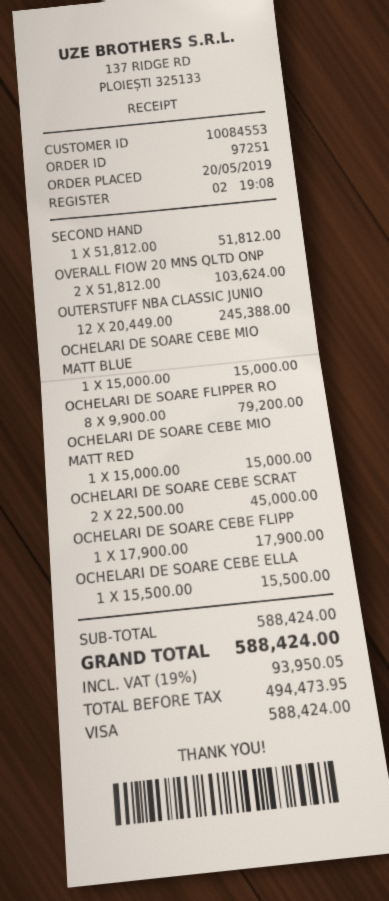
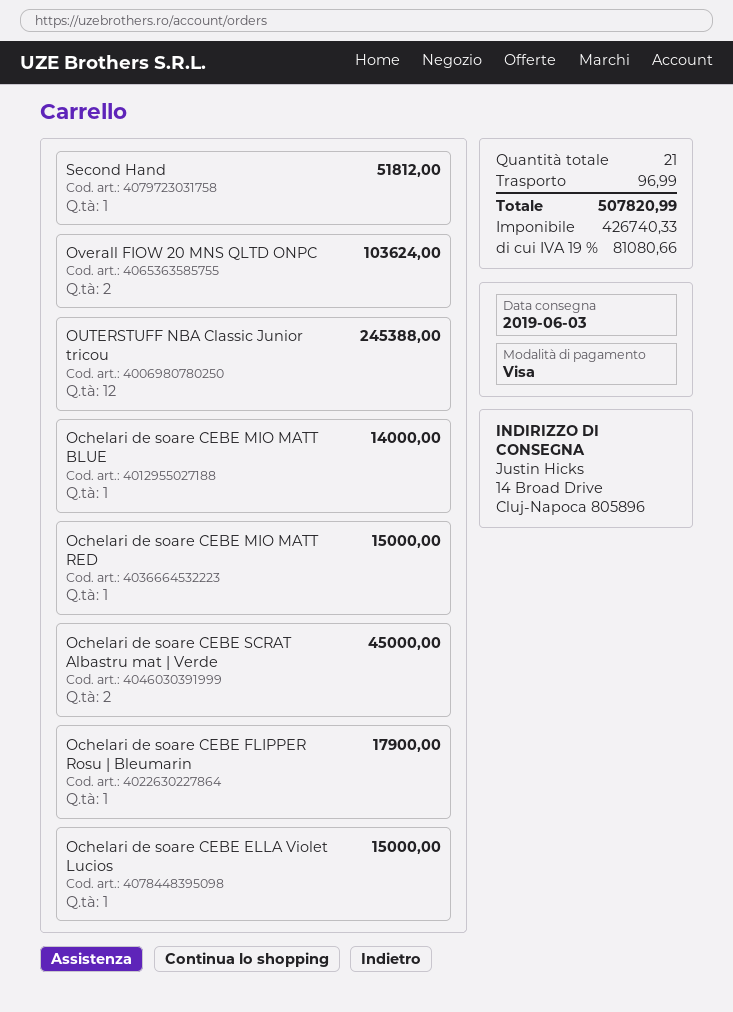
OCHELARI DE SOARE CEBE MIO MATT BLUE: 1 for 15000.00 -> 1 for 14000.00
OCHELARI DE SOARE FLIPPER RO: 8 for 79200.00 -> none
OCHELARI DE SOARE CEBE ELLA: 1 for 15500.00 -> 1 for 15000.00
shipping: none -> 96.99
net: 494473.95 -> 426740.33
tax: 19% = 93950.05 -> 19% = 81080.66
total: 588424.00 -> 507820.99

